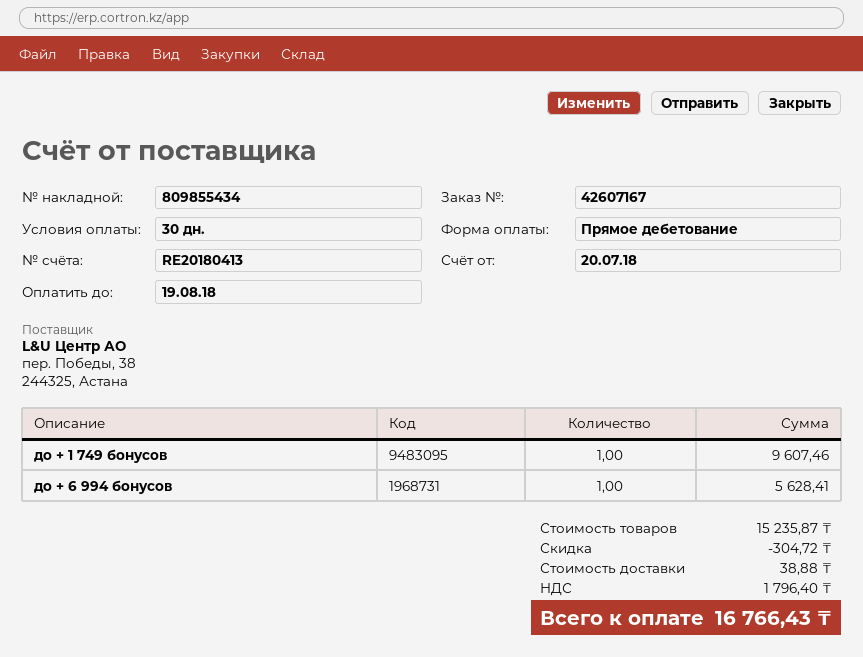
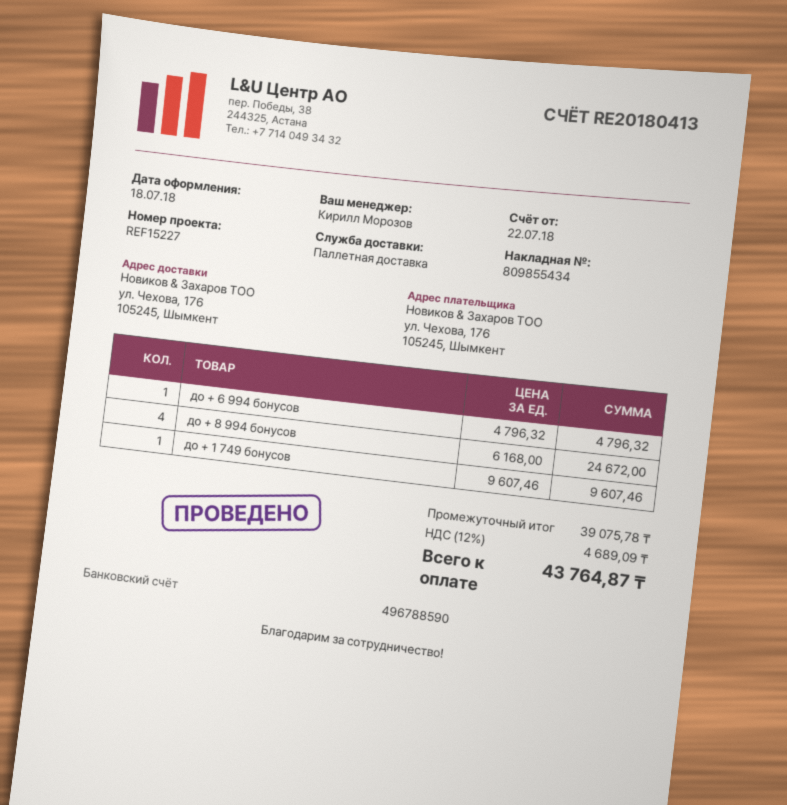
invoice date: 2018-07-20 -> 2018-07-22
до + 6 994 бонусов: 1 for 5628.41 -> 1 for 4796.32
до + 8 994 бонусов: none -> 4 for 24672.00
subtotal: 15235.87 -> 39075.78
discount: 304.72 -> none
shipping: 38.88 -> none
tax: 1796.40 -> 4689.09
total: 16766.43 -> 43764.87

